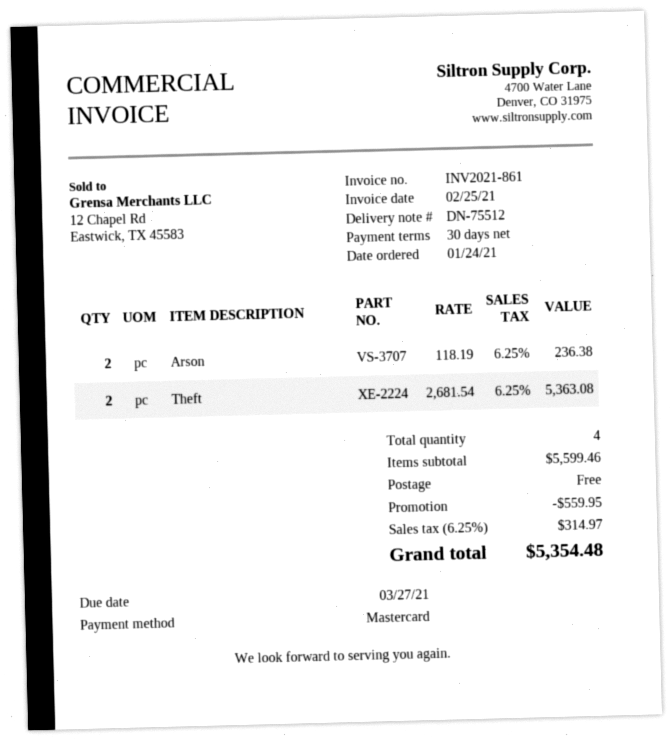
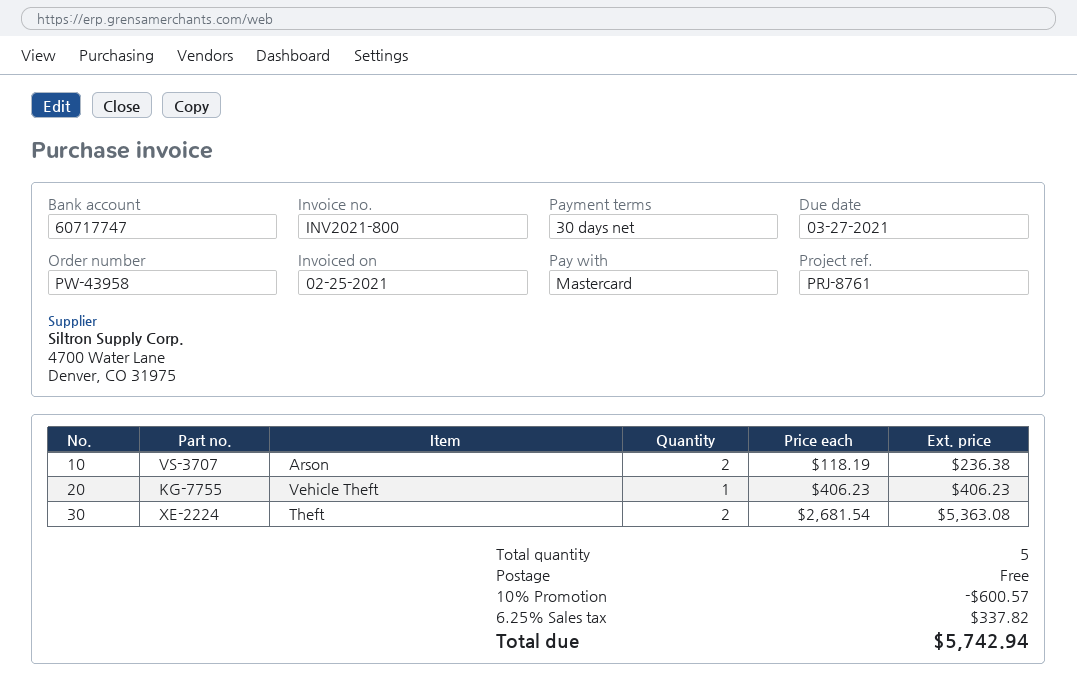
invoice number: INV2021-861 -> INV2021-800
Vehicle Theft: none -> 1 x 406.23 = 406.23
total quantity: 4 -> 5
discount: 559.95 -> 600.57
tax: 6.25% = 314.97 -> 6.25% = 337.82
total: 5354.48 -> 5742.94

